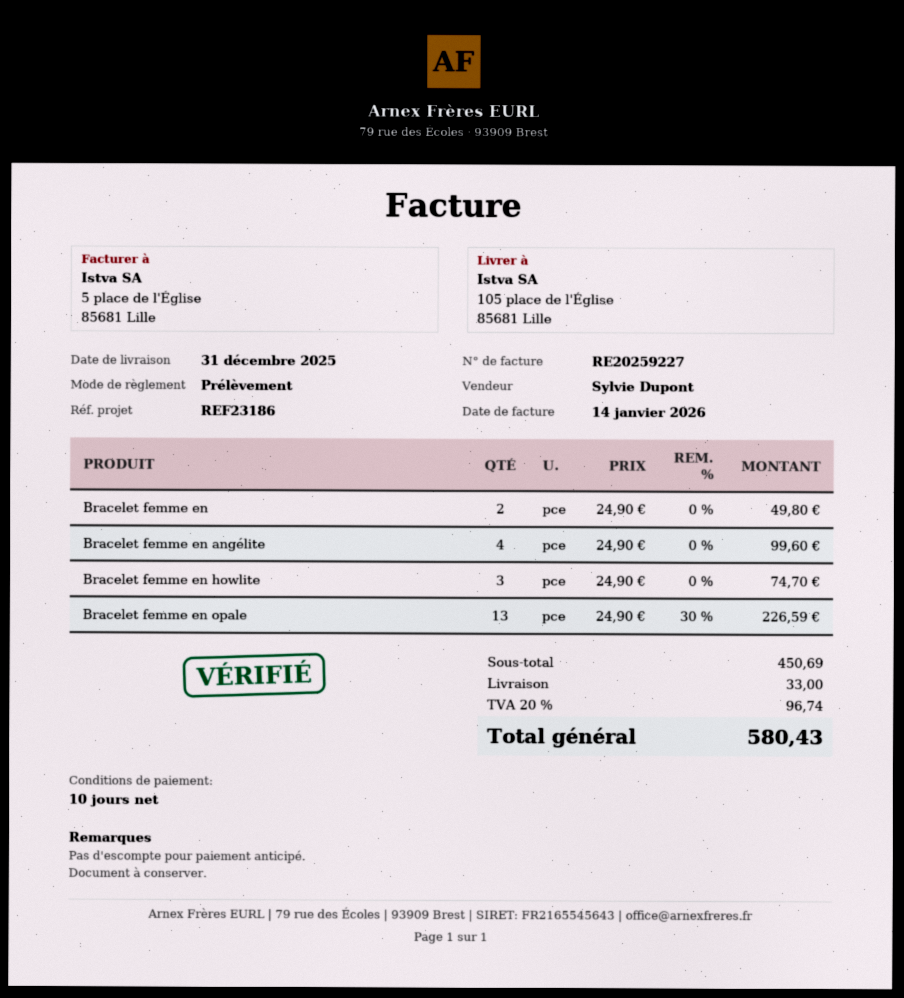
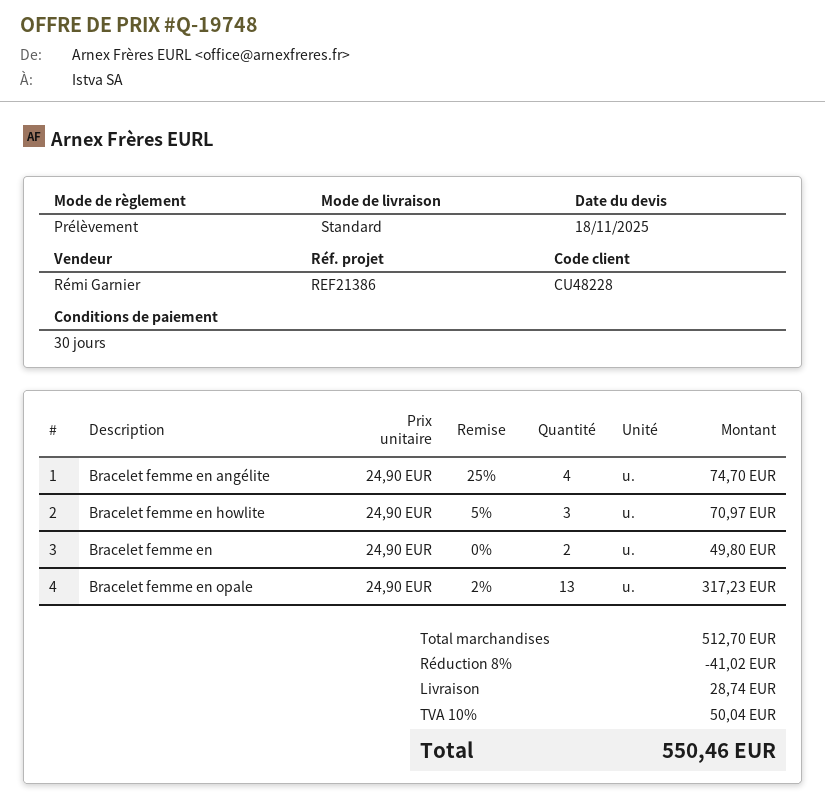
payment terms: 10 days -> 30 days
reference: REF23186 -> REF21386
sales rep: Sylvie Dupont -> Rémi Garnier
Bracelet femme en angélite: 4 x 24.90 = 99.60 -> 4 x 24.90 - 25% = 74.70
Bracelet femme en howlite: 3 x 24.90 = 74.70 -> 3 x 24.90 - 5% = 70.97
Bracelet femme en opale: 13 x 24.90 - 30% = 226.59 -> 13 x 24.90 - 2% = 317.23
subtotal: 450.69 -> 512.70
discount: none -> 8% = 41.02
shipping: 33.00 -> 28.74
tax: 20% = 96.74 -> 10% = 50.04
total: 580.43 -> 550.46

